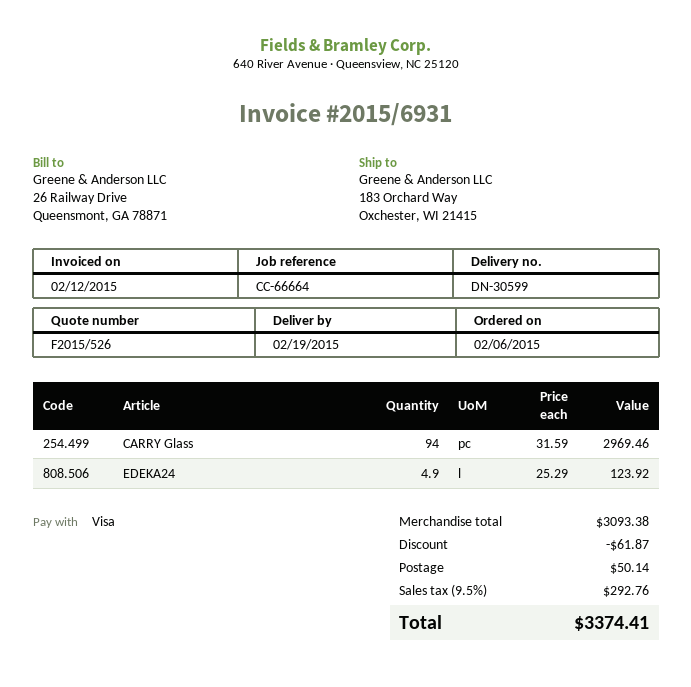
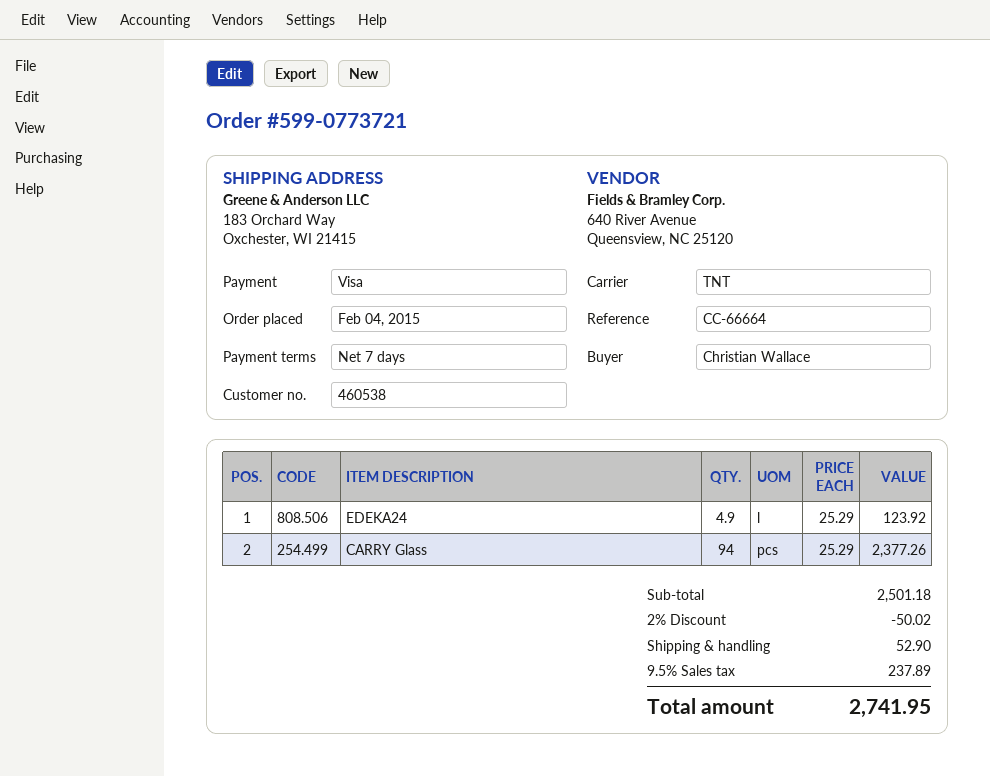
order date: 2015-02-06 -> 2015-02-04
CARRY Glass: 94 x 31.59 = 2969.46 -> 94 x 25.29 = 2377.26
subtotal: 3093.38 -> 2501.18
discount: 61.87 -> 50.02
shipping: 50.14 -> 52.90
tax: 9.5% = 292.76 -> 9.5% = 237.89
total: 3374.41 -> 2741.95

